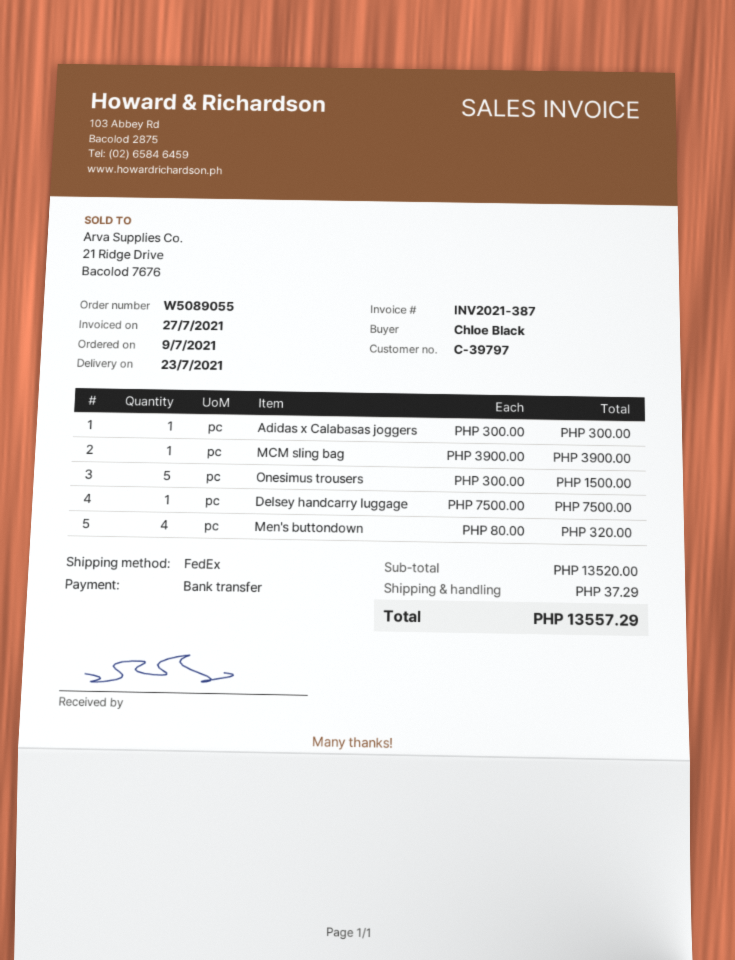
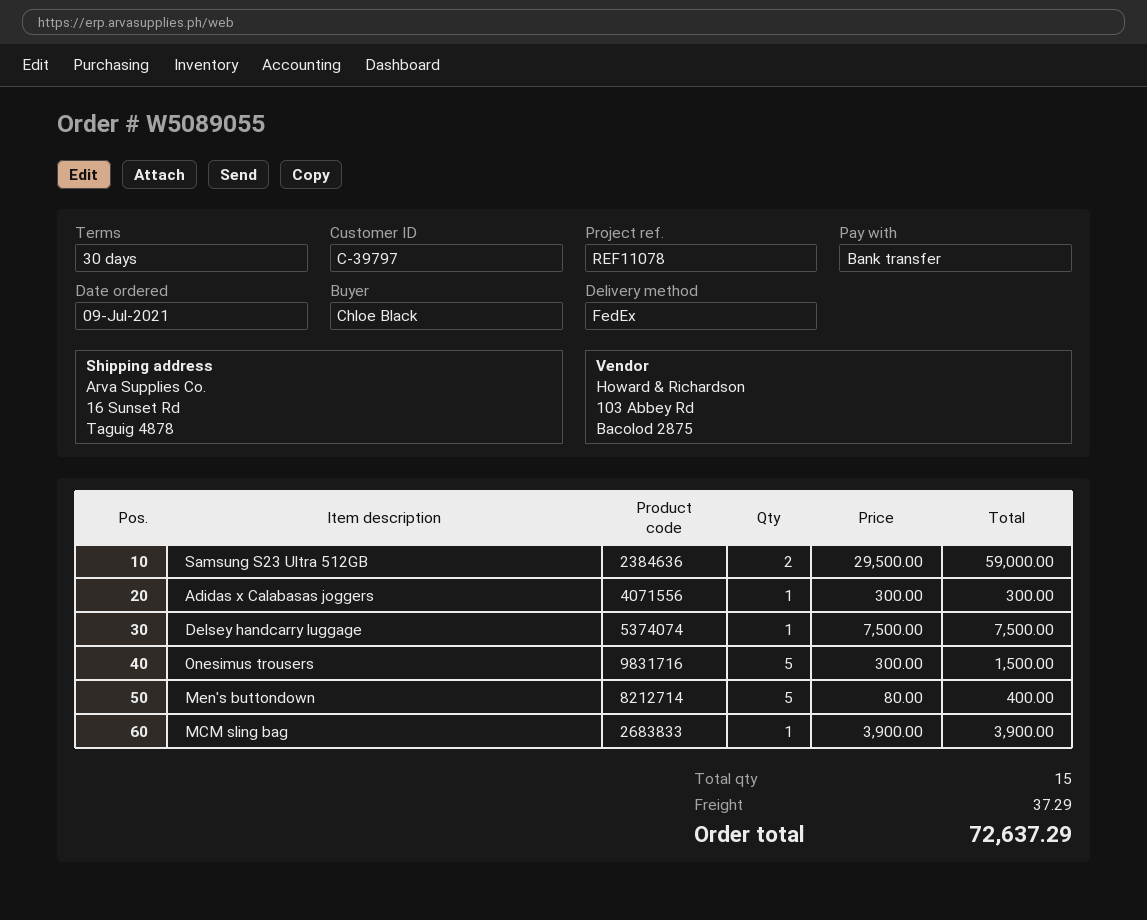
Men's buttondown: 4 x 80.00 = 320.00 -> 5 x 80.00 = 400.00
Samsung S23 Ultra 512GB: none -> 2 x 29500.00 = 59000.00
total: 13557.29 -> 72637.29

